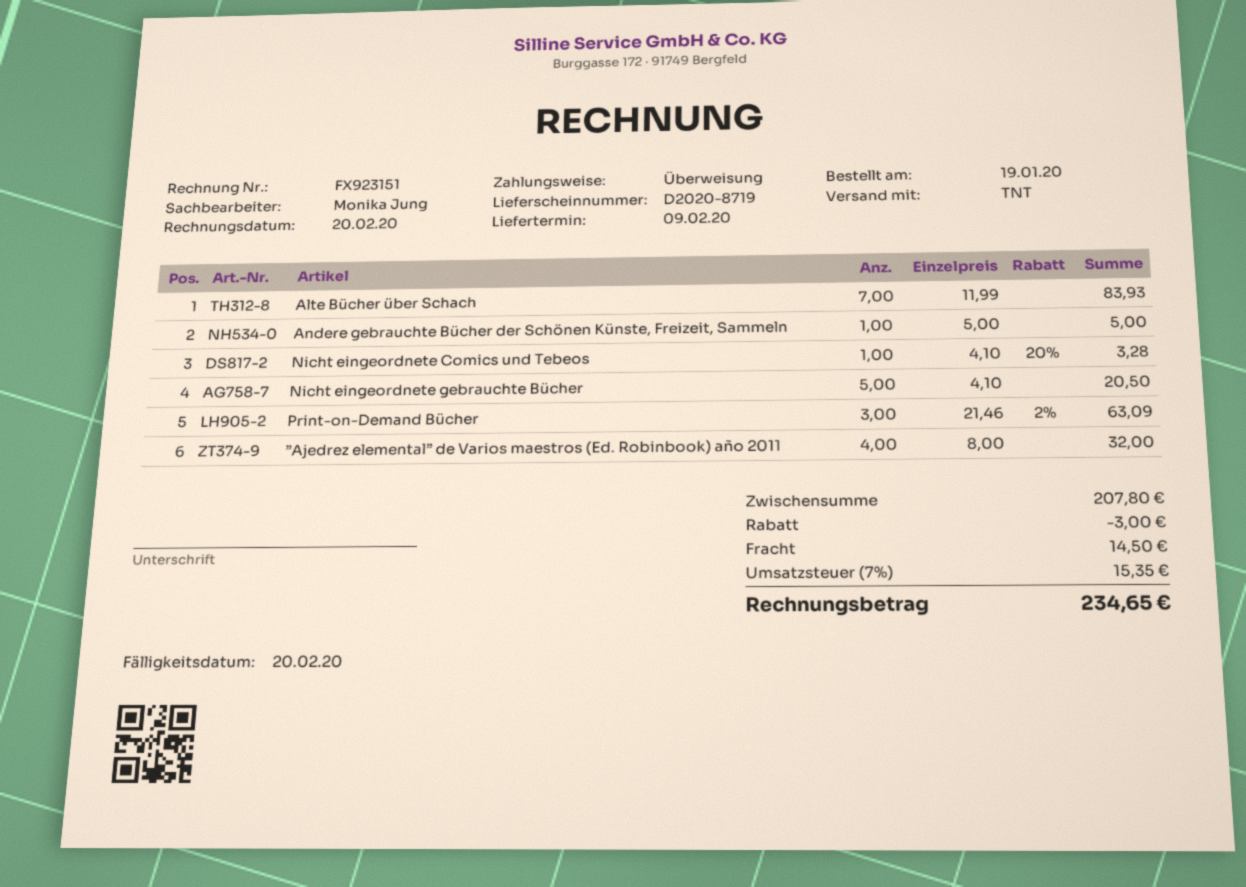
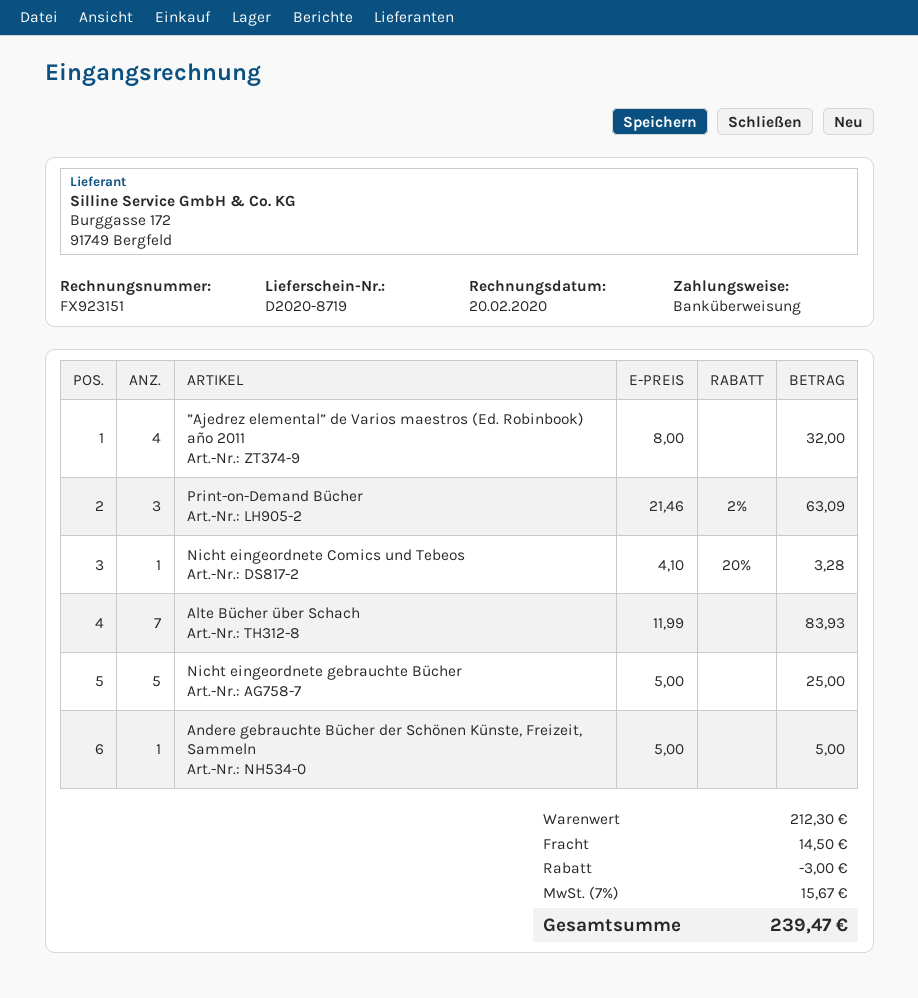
Nicht eingeordnete gebrauchte Bücher: 5 x 4.10 = 20.50 -> 5 x 5.00 = 25.00
subtotal: 207.80 -> 212.30
tax: 7% = 15.35 -> 7% = 15.67
total: 234.65 -> 239.47

